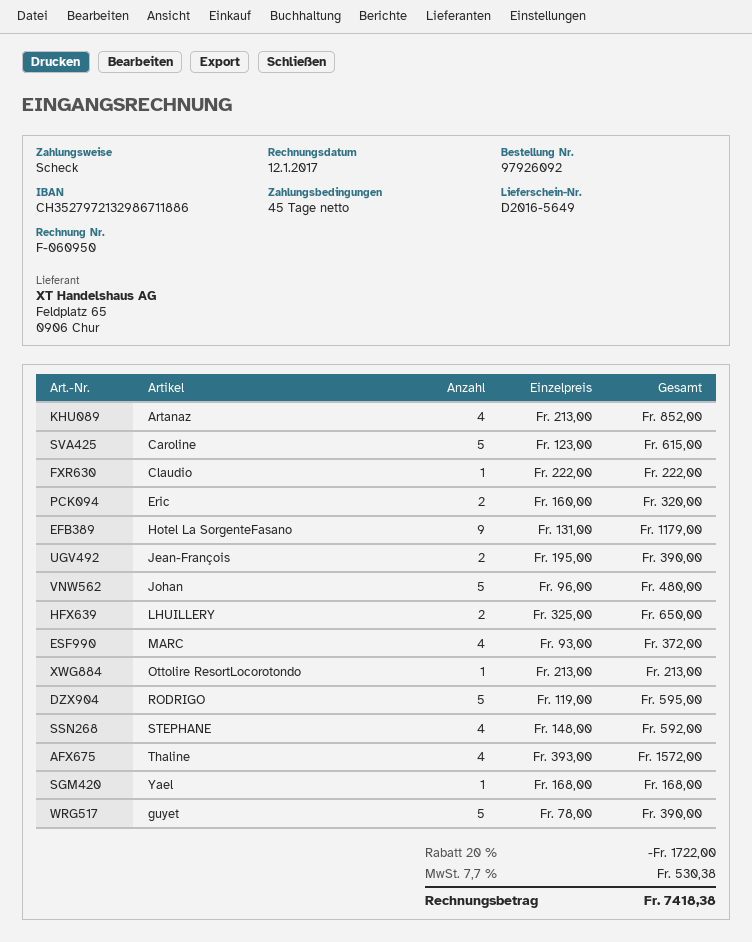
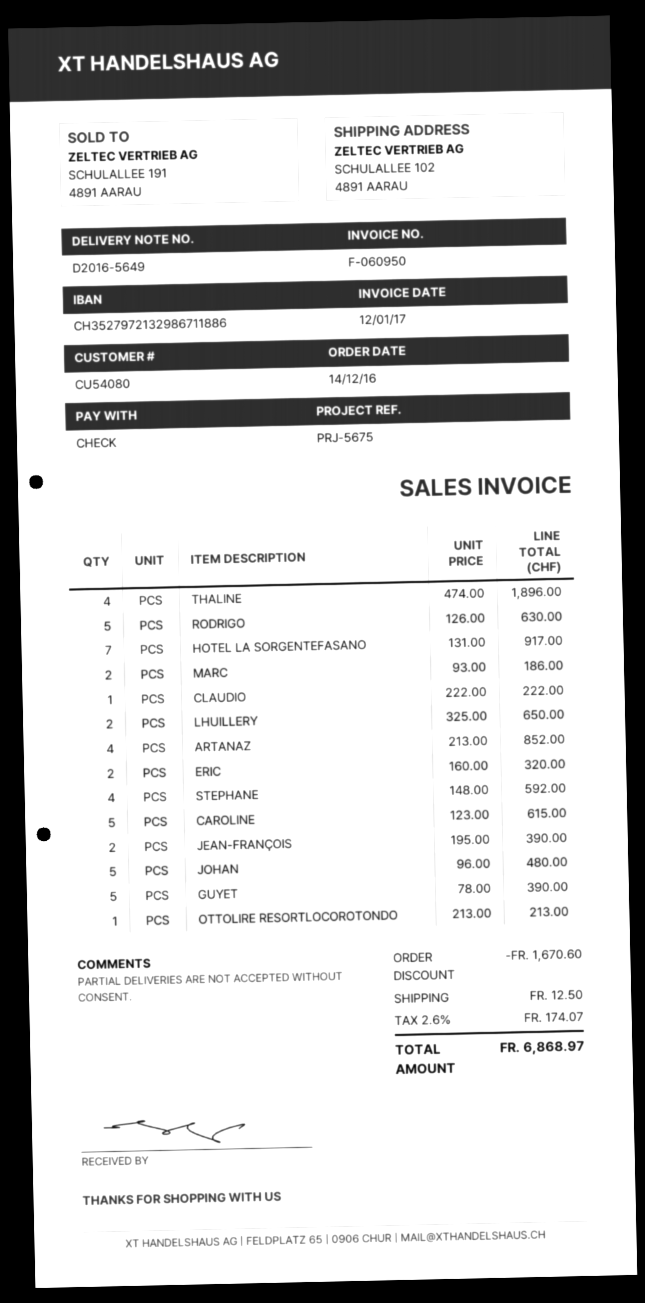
Hotel La SorgenteFasano: 9 x 131.00 = 1179.00 -> 7 x 131.00 = 917.00
MARC: 4 x 93.00 = 372.00 -> 2 x 93.00 = 186.00
RODRIGO: 5 x 119.00 = 595.00 -> 5 x 126.00 = 630.00
Thaline: 4 x 393.00 = 1572.00 -> 4 x 474.00 = 1896.00
Yael: 1 x 168.00 = 168.00 -> none
discount: 1722.00 -> 1670.60
shipping: none -> 12.50
tax: 7.7% = 530.38 -> 2.6% = 174.07
total: 7418.38 -> 6868.97

